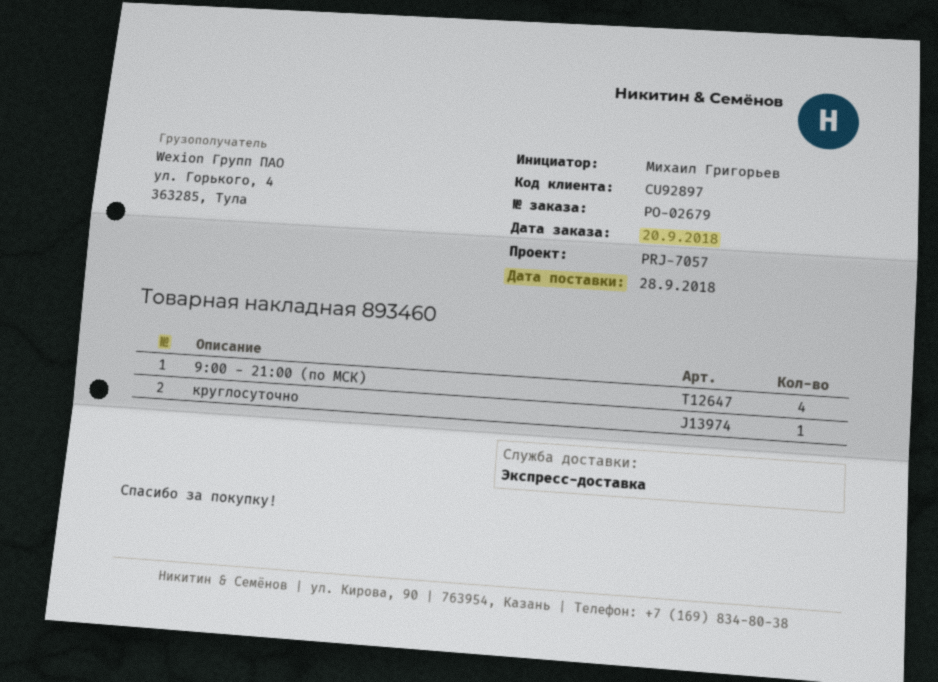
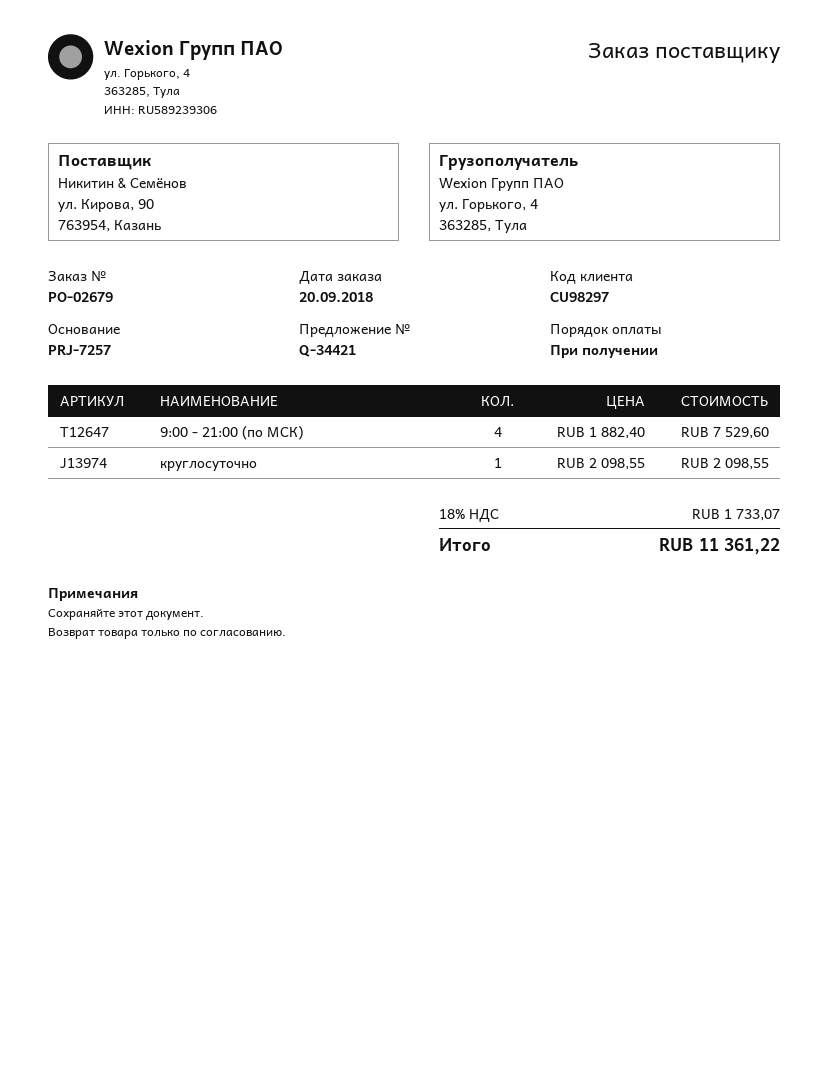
customer number: CU92897 -> CU98297
reference: PRJ-7057 -> PRJ-7257

